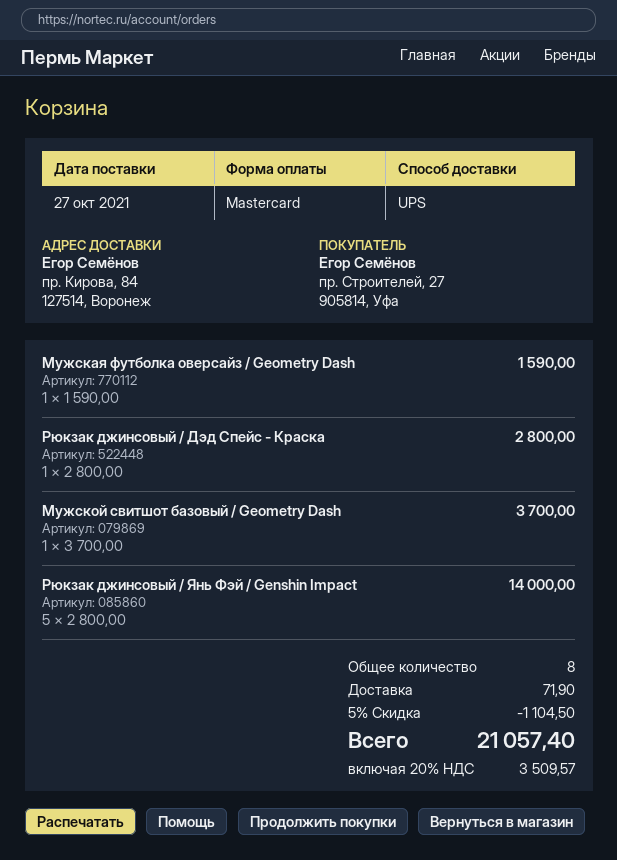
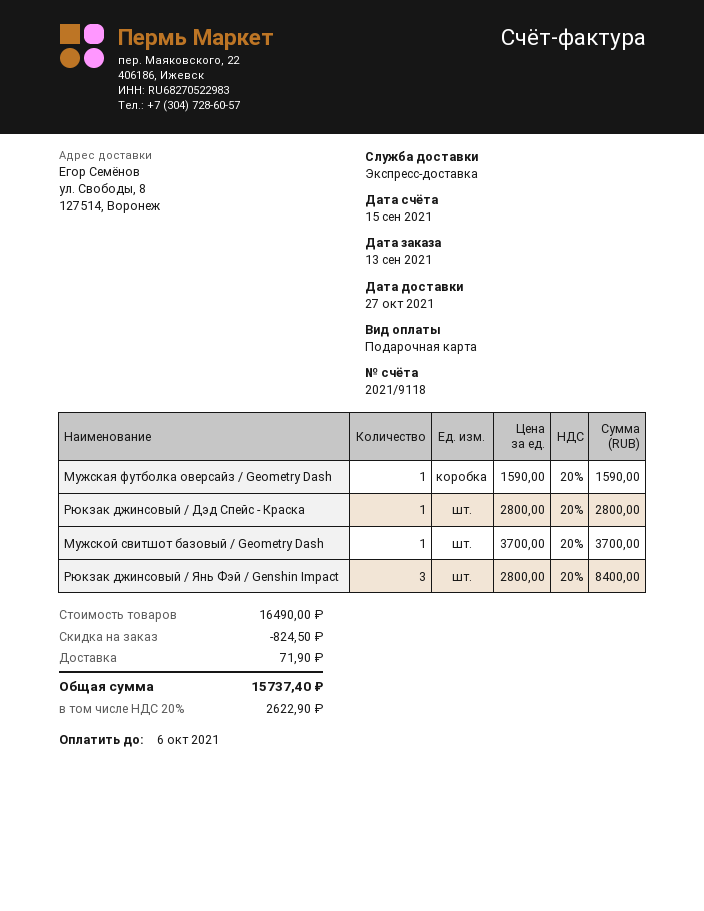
payment method: Mastercard -> gift card
shipping method: UPS -> express
ship to: пр. Кирова, 84, 127514, Воронеж -> ул. Свободы, 8, 127514, Воронеж
Рюкзак джинсовый / Янь Фэй / Genshin Impact: 5 x 2800.00 = 14000.00 -> 3 x 2800.00 = 8400.00
discount: 1104.50 -> 824.50
tax: 20% = 3509.57 -> 20% = 2622.90
total: 21057.40 -> 15737.40

